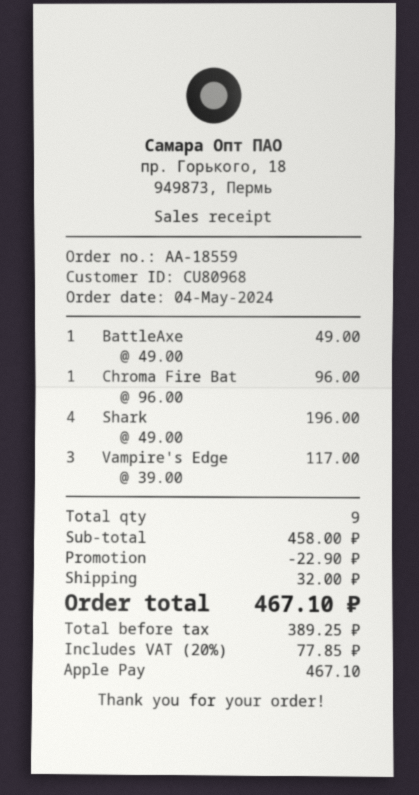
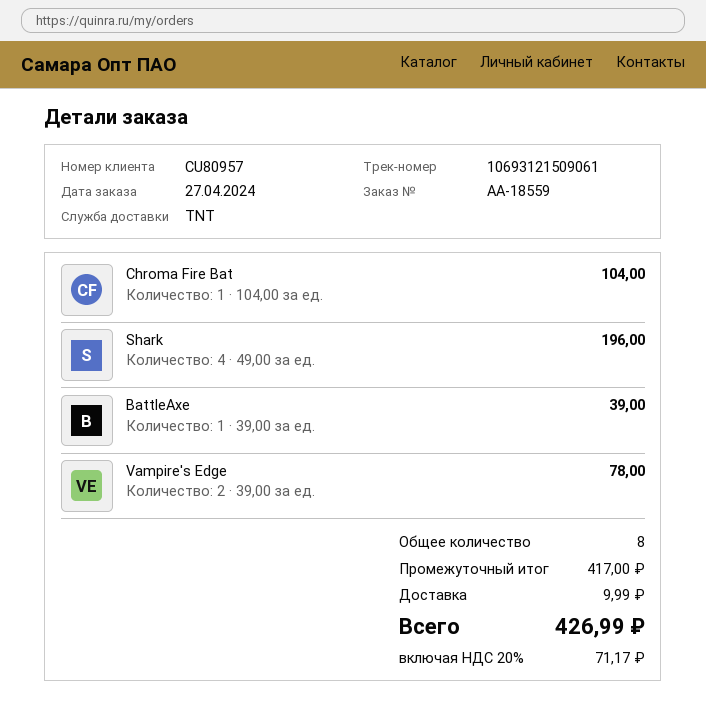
order date: 2024-05-04 -> 2024-04-27
customer number: CU80968 -> CU80957
BattleAxe: 1 x 49.00 = 49.00 -> 1 x 39.00 = 39.00
Chroma Fire Bat: 1 x 96.00 = 96.00 -> 1 x 104.00 = 104.00
Vampire's Edge: 3 x 39.00 = 117.00 -> 2 x 39.00 = 78.00
total quantity: 9 -> 8
subtotal: 458.00 -> 417.00
discount: 22.90 -> none
shipping: 32.00 -> 9.99
tax: 20% = 77.85 -> 20% = 71.17
total: 467.10 -> 426.99

